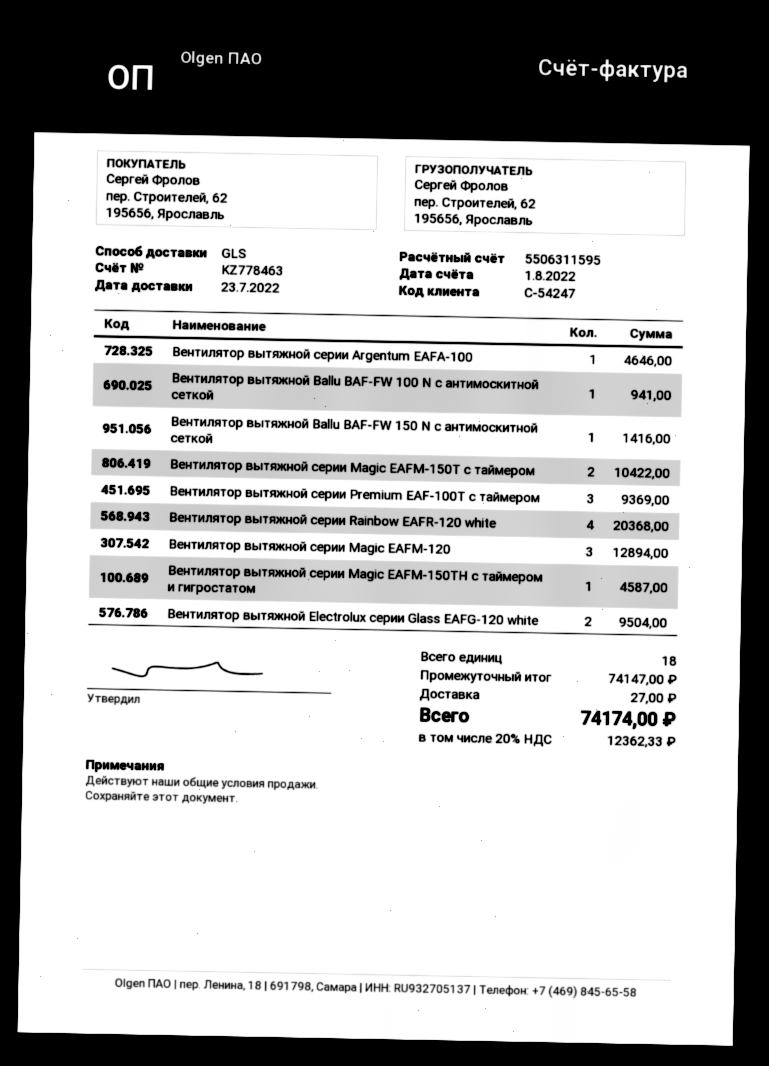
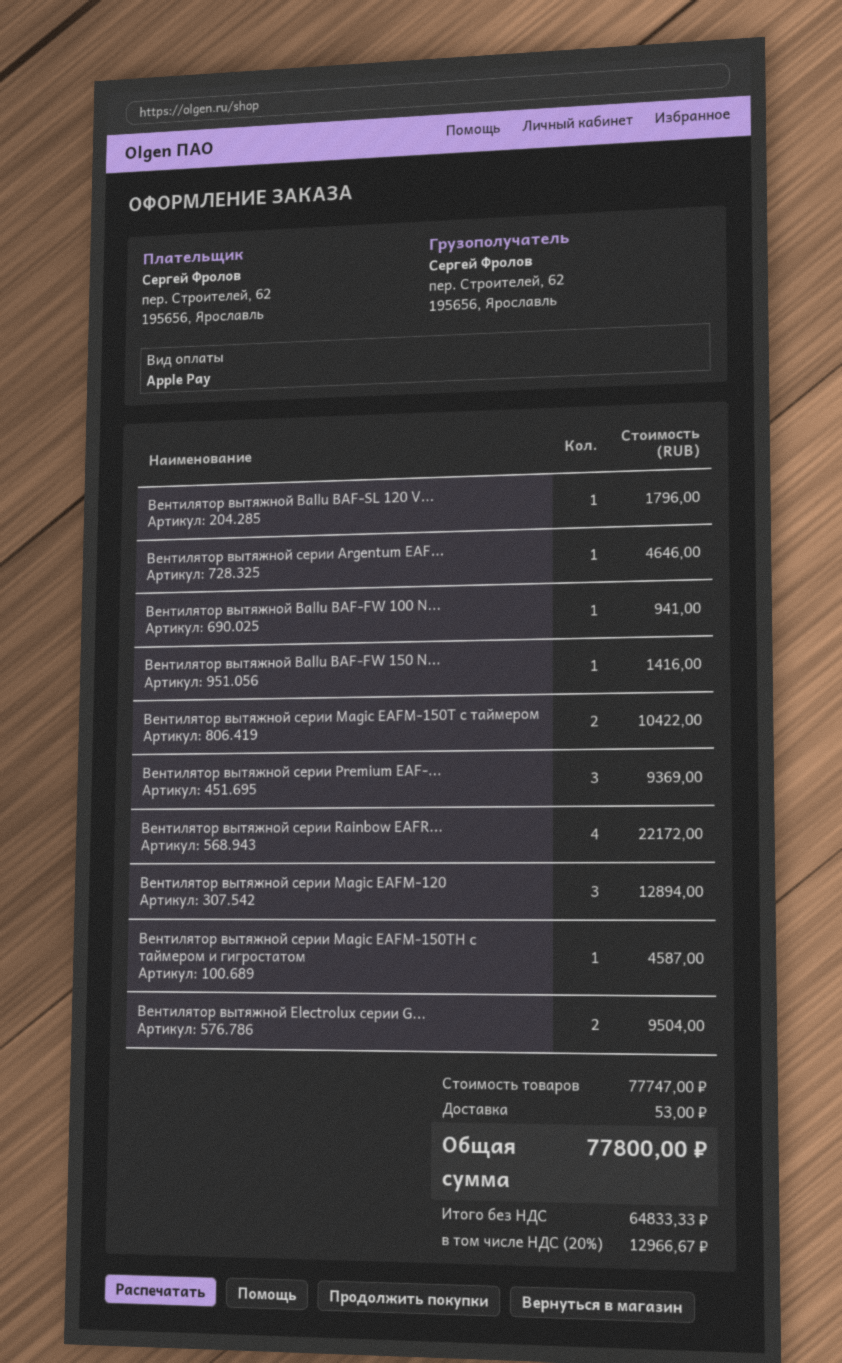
Вентилятор вытяжной серии Rainbow EAFR-120 white: 4 for 20368.00 -> 4 for 22172.00
Вентилятор вытяжной Ballu BAF-SL 120 V...: none -> 1 for 1796.00
subtotal: 74147.00 -> 77747.00
shipping: 27.00 -> 53.00
tax: 20% = 12362.33 -> 20% = 12966.67
total: 74174.00 -> 77800.00

